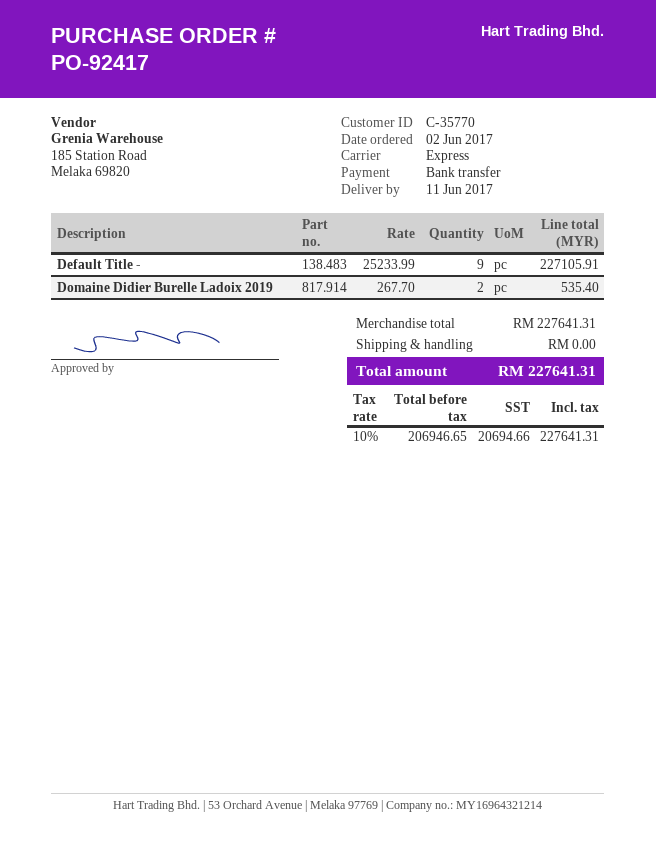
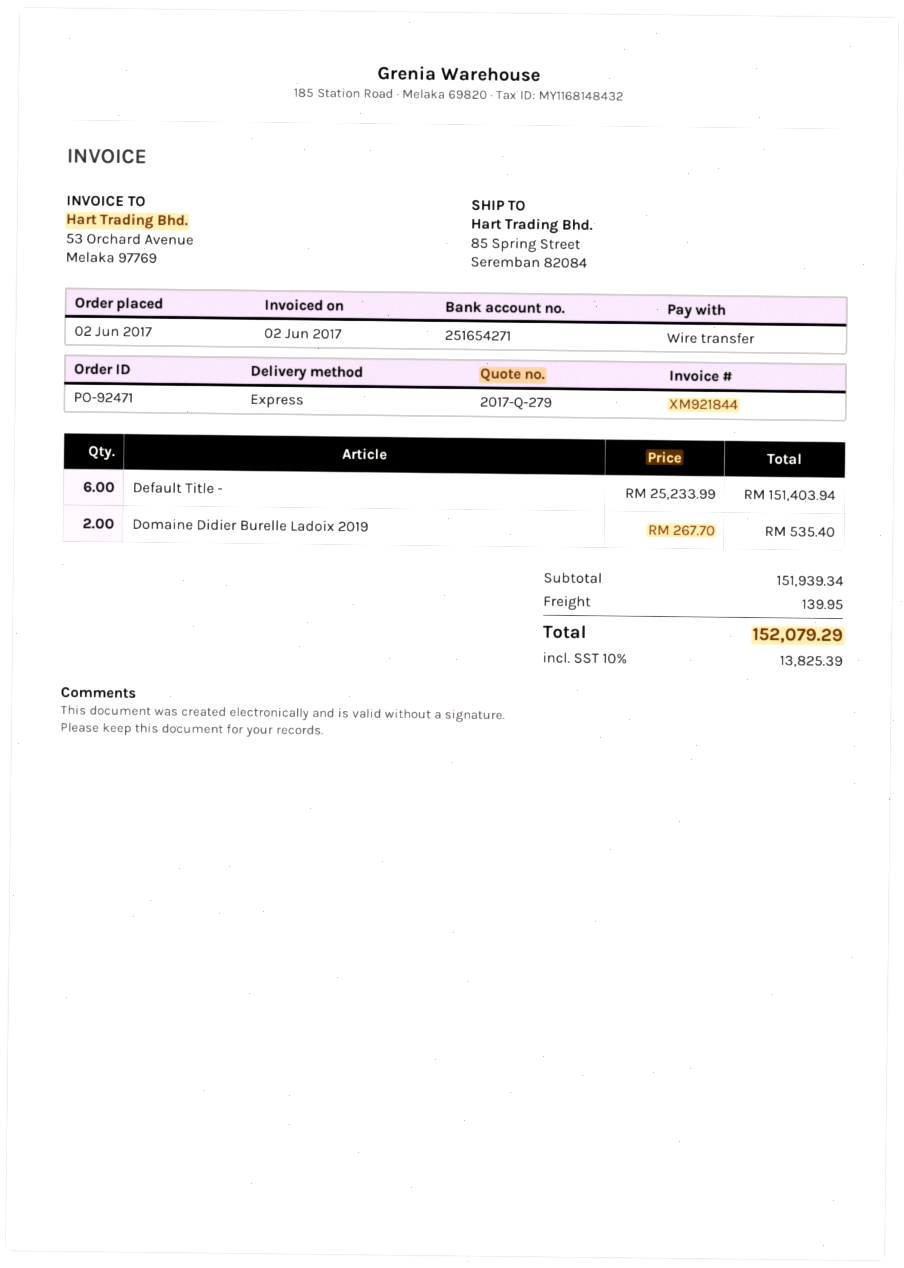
order number: PO-92417 -> PO-92471
Default Title -: 9 x 25233.99 = 227105.91 -> 6 x 25233.99 = 151403.94
subtotal: 227641.31 -> 151939.34
shipping: 0.00 -> 139.95
tax: 10% = 20694.66 -> 10% = 13825.39
total: 227641.31 -> 152079.29

